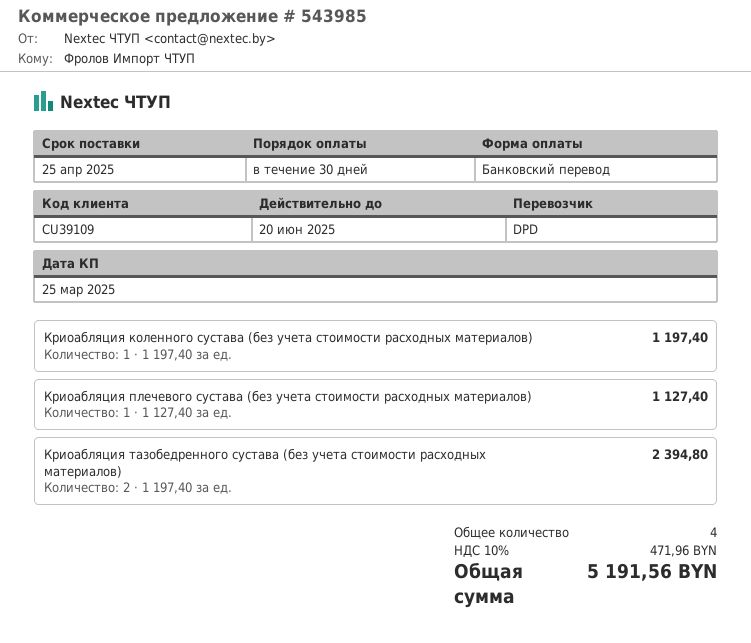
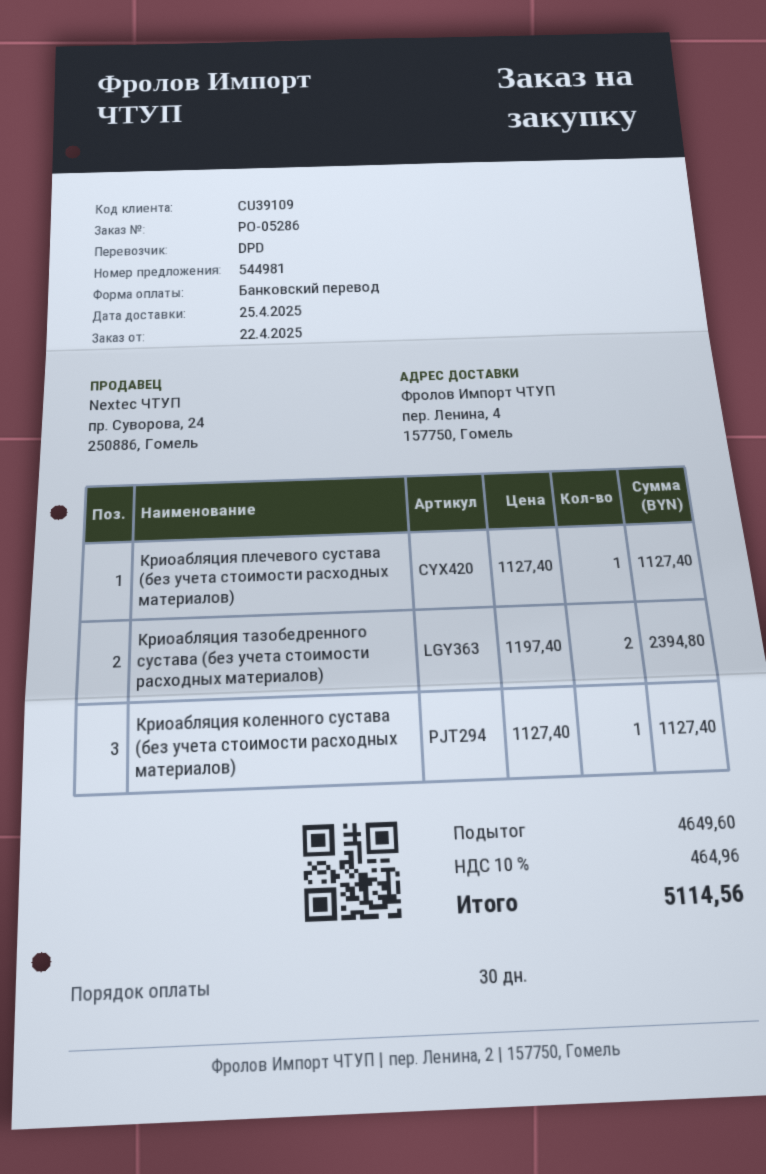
quote number: 543985 -> 544981
Криоабляция коленного сустава (без учета стоимости расходных материалов): 1 x 1197.40 = 1197.40 -> 1 x 1127.40 = 1127.40
tax: 10% = 471.96 -> 10% = 464.96
total: 5191.56 -> 5114.56

